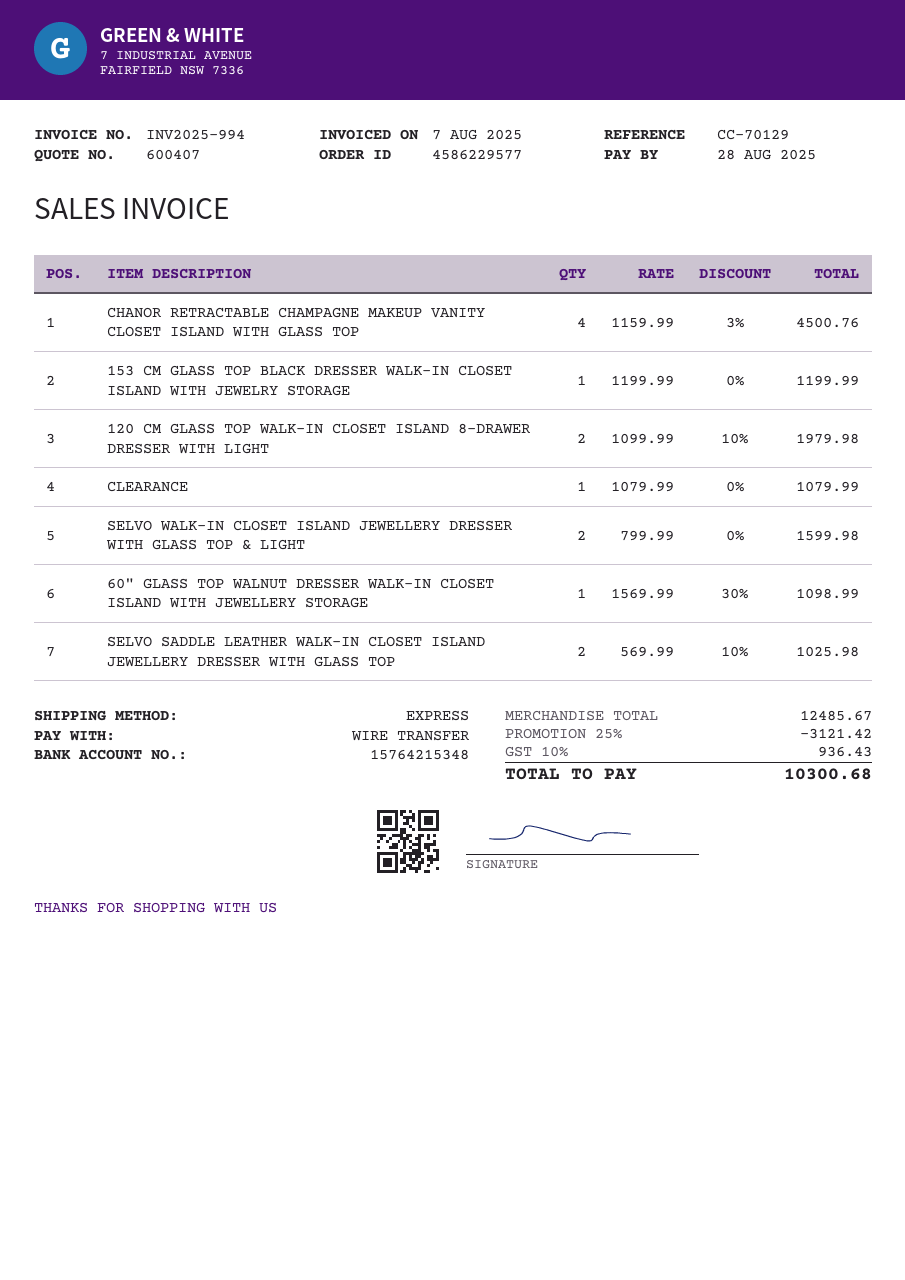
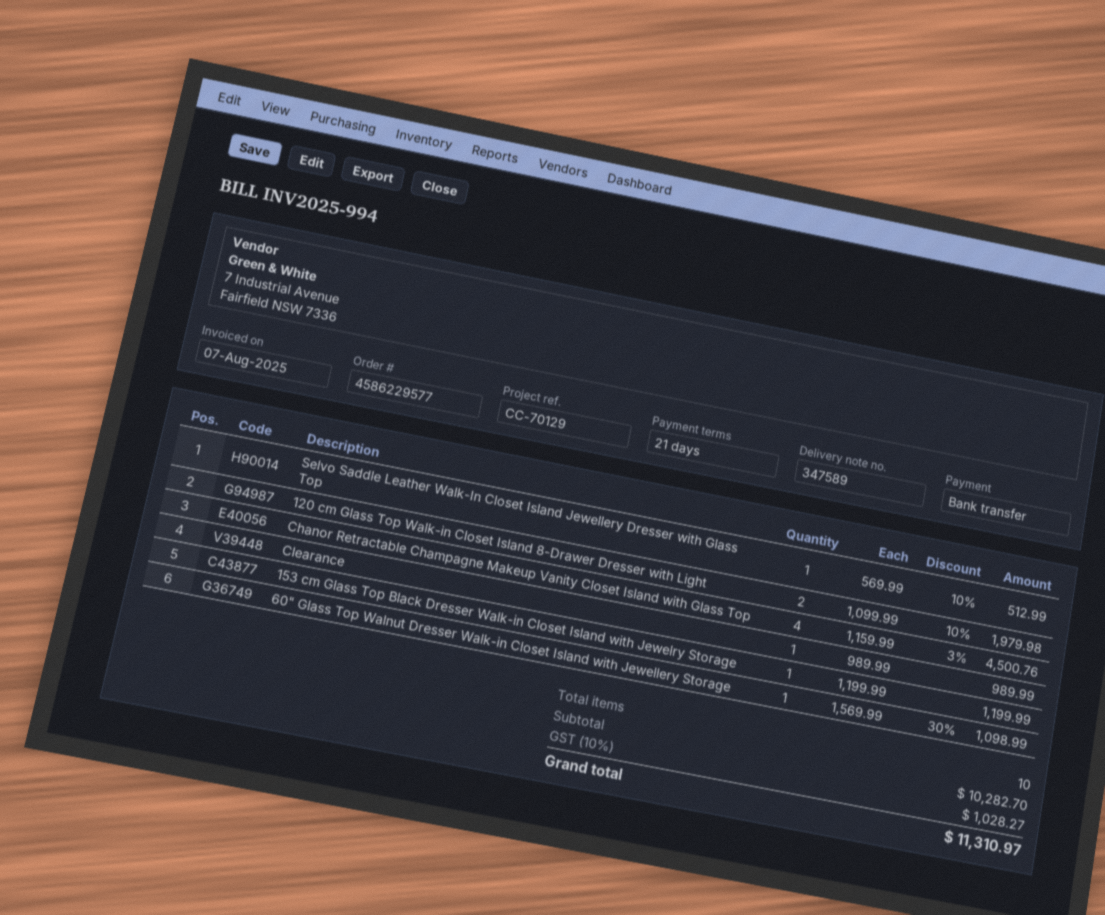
CLEARANCE: 1 x 1079.99 = 1079.99 -> 1 x 989.99 = 989.99
SELVO WALK-IN CLOSET ISLAND JEWELLERY DRESSER WITH GLASS TOP & LIGHT: 2 x 799.99 = 1599.98 -> none
SELVO SADDLE LEATHER WALK-IN CLOSET ISLAND JEWELLERY DRESSER WITH GLASS TOP: 2 x 569.99 - 10% = 1025.98 -> 1 x 569.99 - 10% = 512.99
subtotal: 12485.67 -> 10282.70
discount: 25% = 3121.42 -> none
tax: 10% = 936.43 -> 10% = 1028.27
total: 10300.68 -> 11310.97

